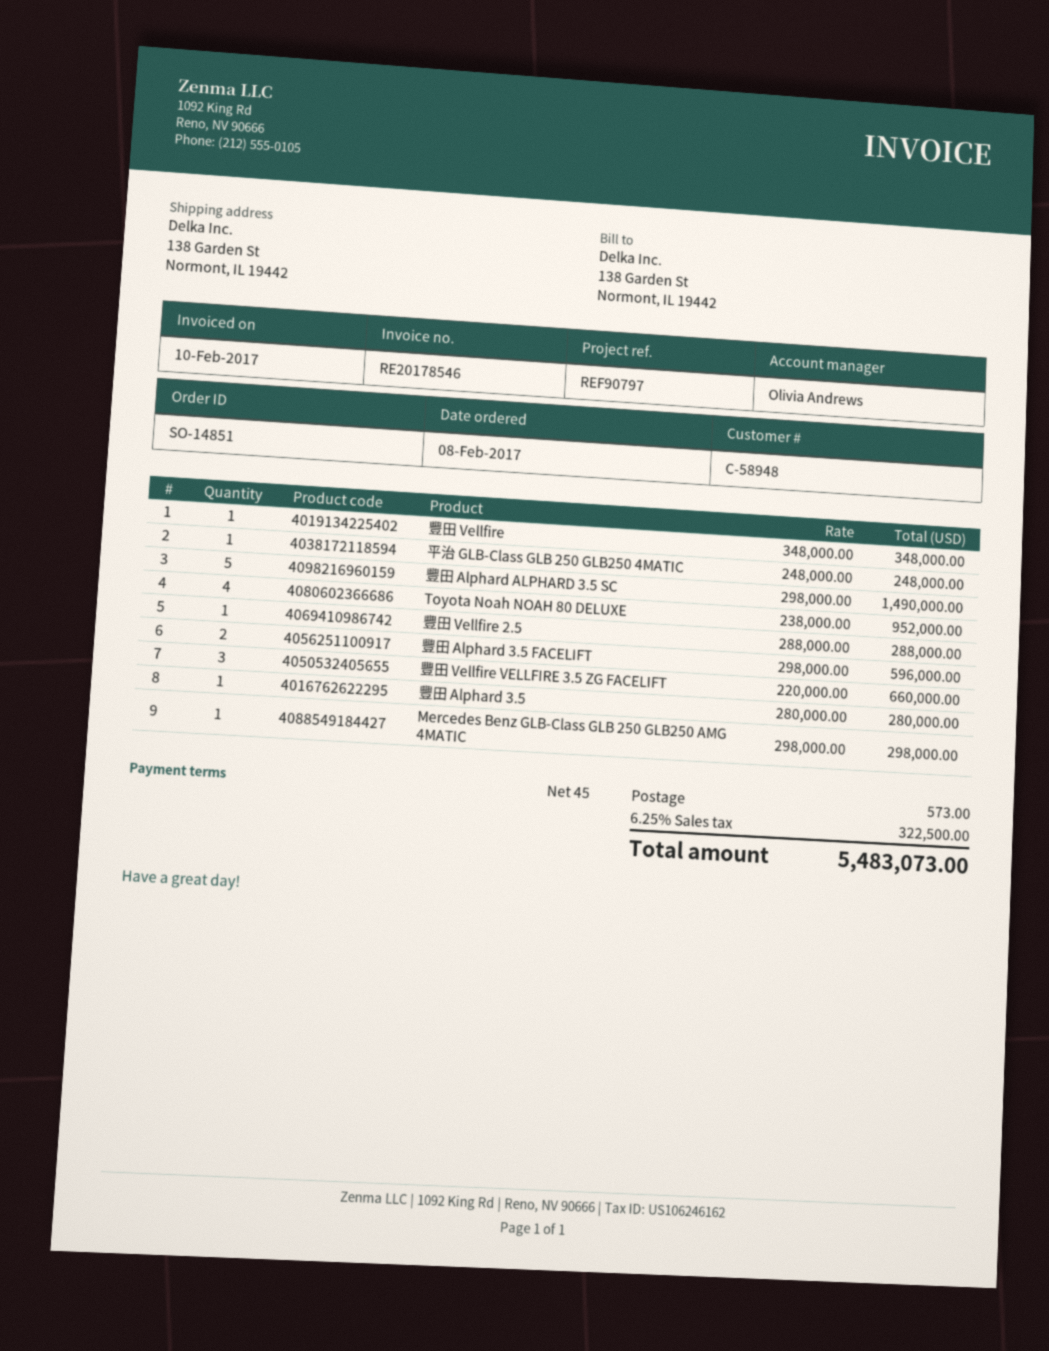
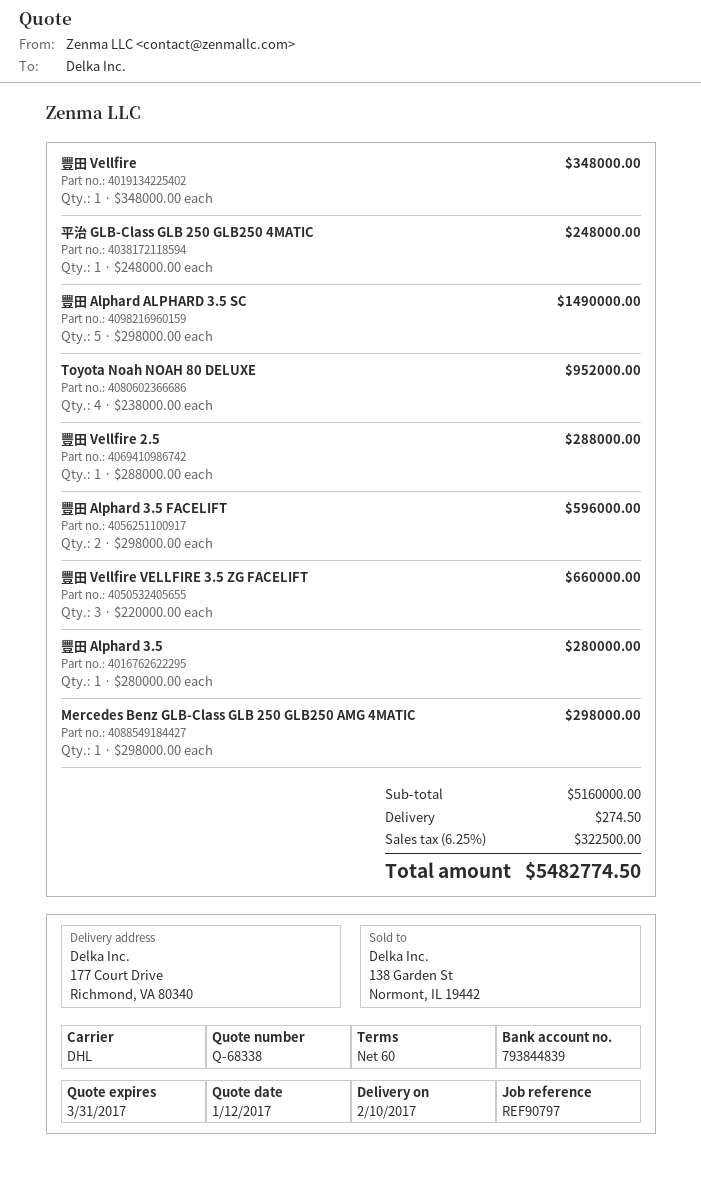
payment terms: 45 days -> 60 days
ship to: 138 Garden St, Normont, IL 19442 -> 177 Court Drive, Richmond, VA 80340
shipping: 573.00 -> 274.50
total: 5483073.00 -> 5482774.50

